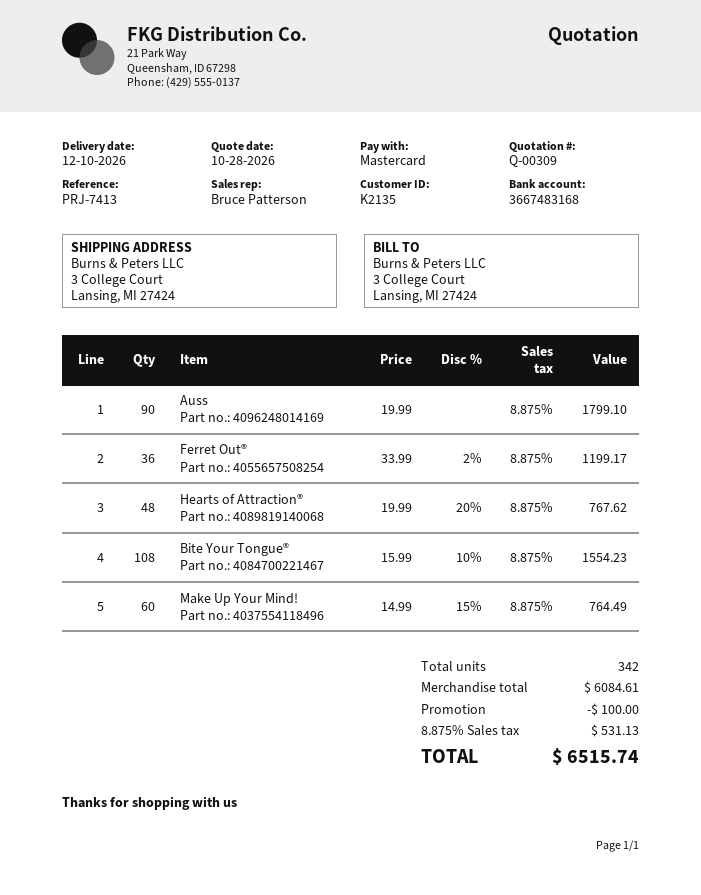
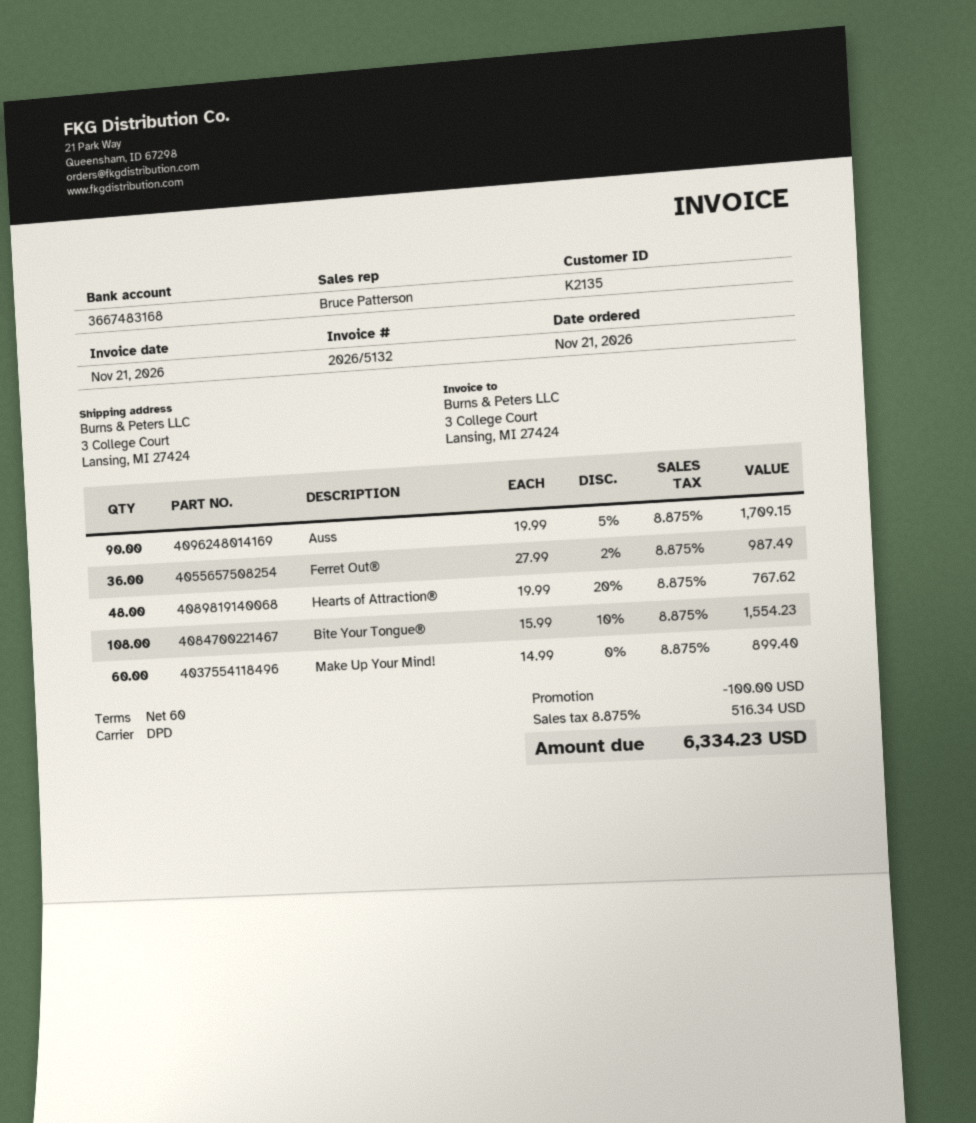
Auss: 90 x 19.99 = 1799.10 -> 90 x 19.99 - 5% = 1709.15
Ferret Out®: 36 x 33.99 - 2% = 1199.17 -> 36 x 27.99 - 2% = 987.49
Make Up Your Mind!: 60 x 14.99 - 15% = 764.49 -> 60 x 14.99 = 899.40
tax: 8.875% = 531.13 -> 8.875% = 516.34
total: 6515.74 -> 6334.23

